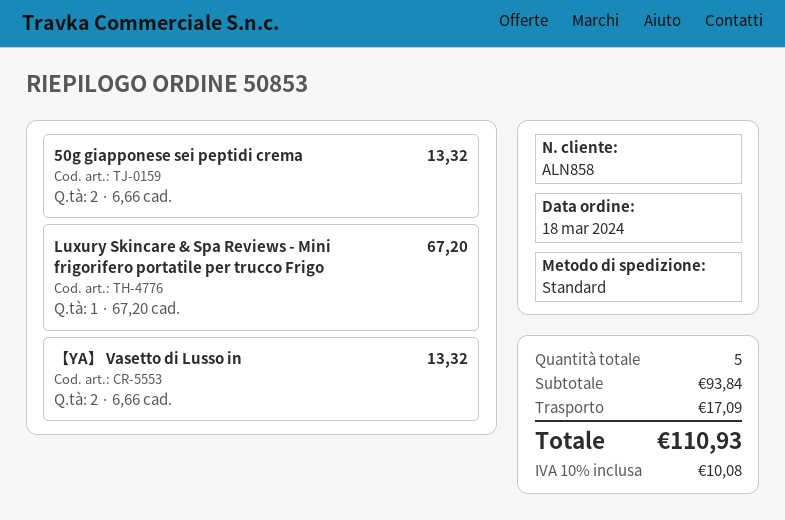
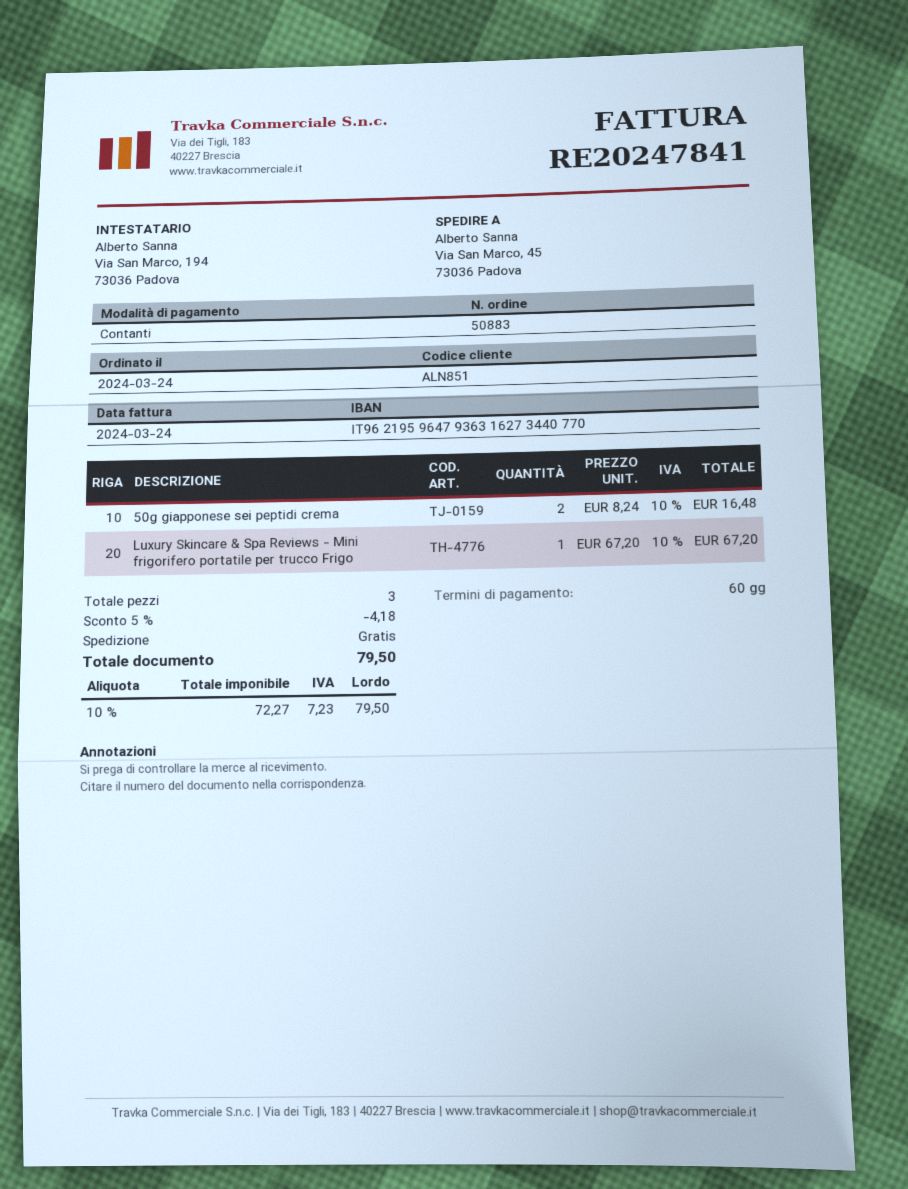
order number: 50853 -> 50883
order date: 2024-03-18 -> 2024-03-24
customer number: ALN858 -> ALN851
50g giapponese sei peptidi crema: 2 x 6.66 = 13.32 -> 2 x 8.24 = 16.48
【YA】 Vasetto di Lusso in: 2 x 6.66 = 13.32 -> none
total quantity: 5 -> 3
discount: none -> 5% = 4.18
shipping: 17.09 -> 0.00
tax: 10% = 10.08 -> 10% = 7.23
total: 110.93 -> 79.50

